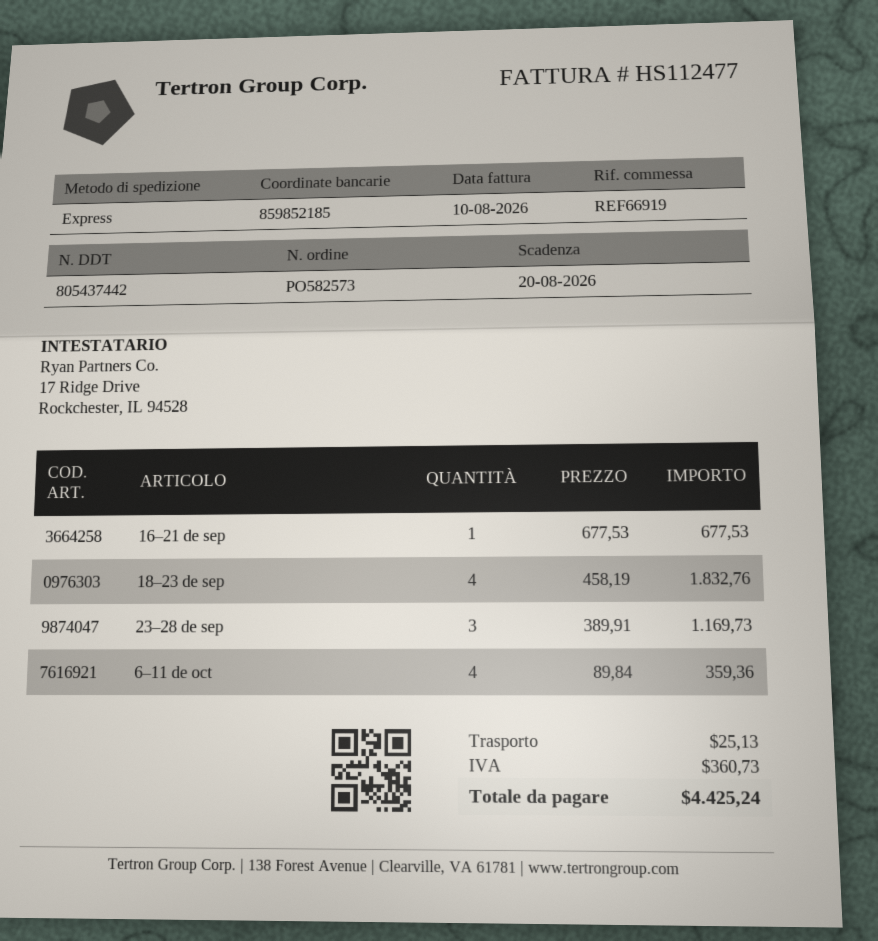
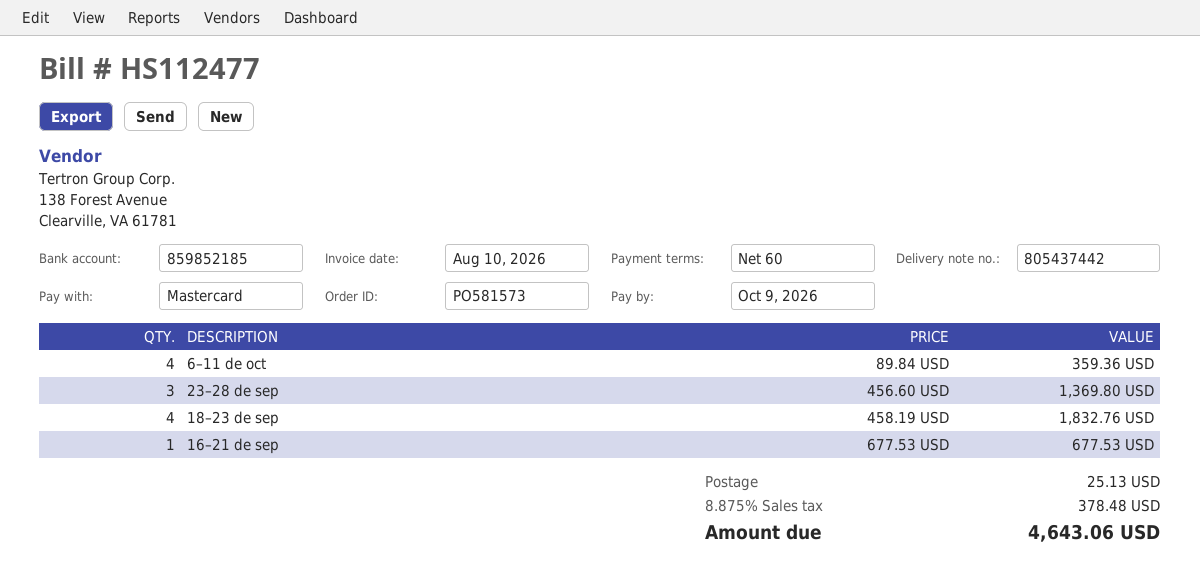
order number: PO582573 -> PO581573
due date: 2026-08-20 -> 2026-10-09
23–28 de sep: 3 x 389.91 = 1169.73 -> 3 x 456.60 = 1369.80
tax: 360.73 -> 378.48
total: 4425.24 -> 4643.06

